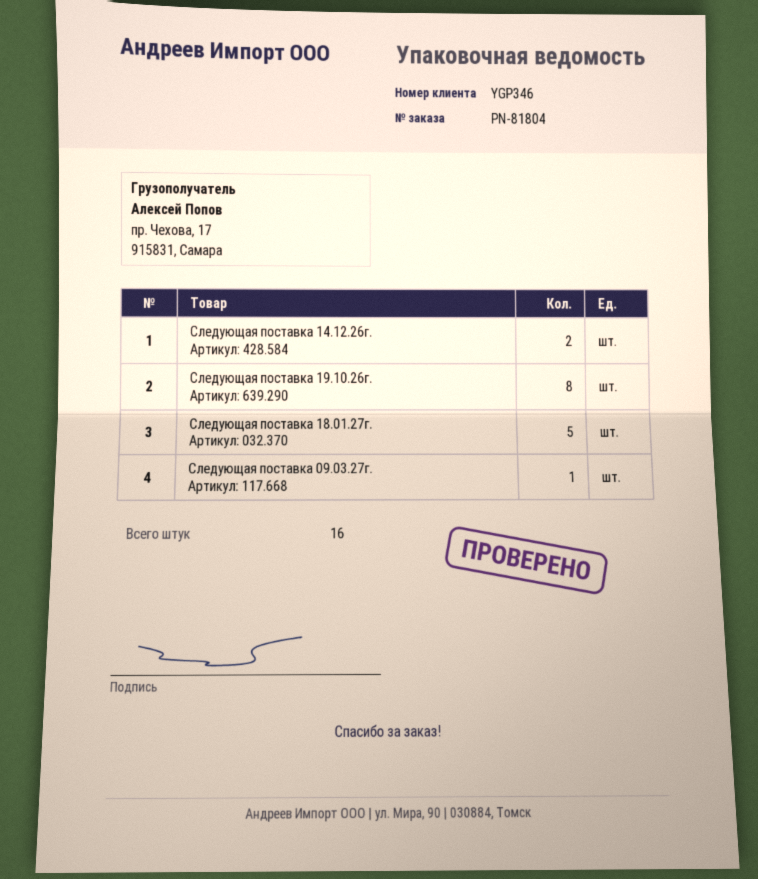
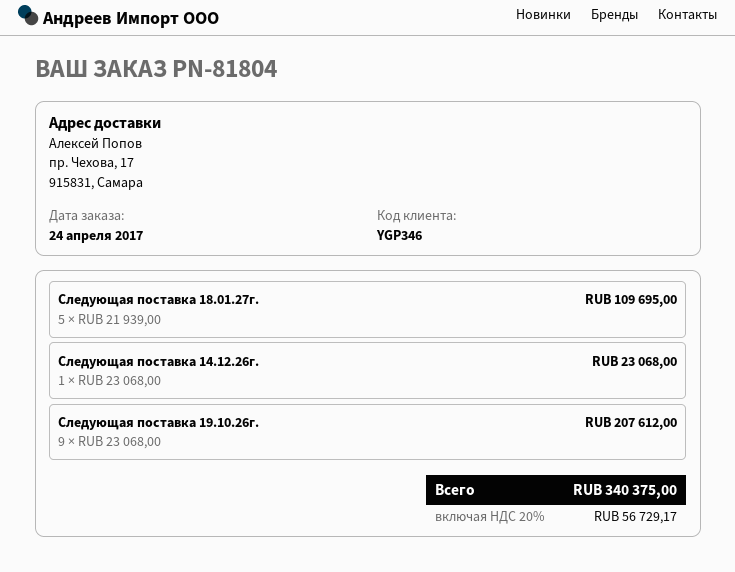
Следующая поставка 14.12.26г.: 2 -> 1
Следующая поставка 19.10.26г.: 8 -> 9
Следующая поставка 09.03.27г.: 1 -> none

